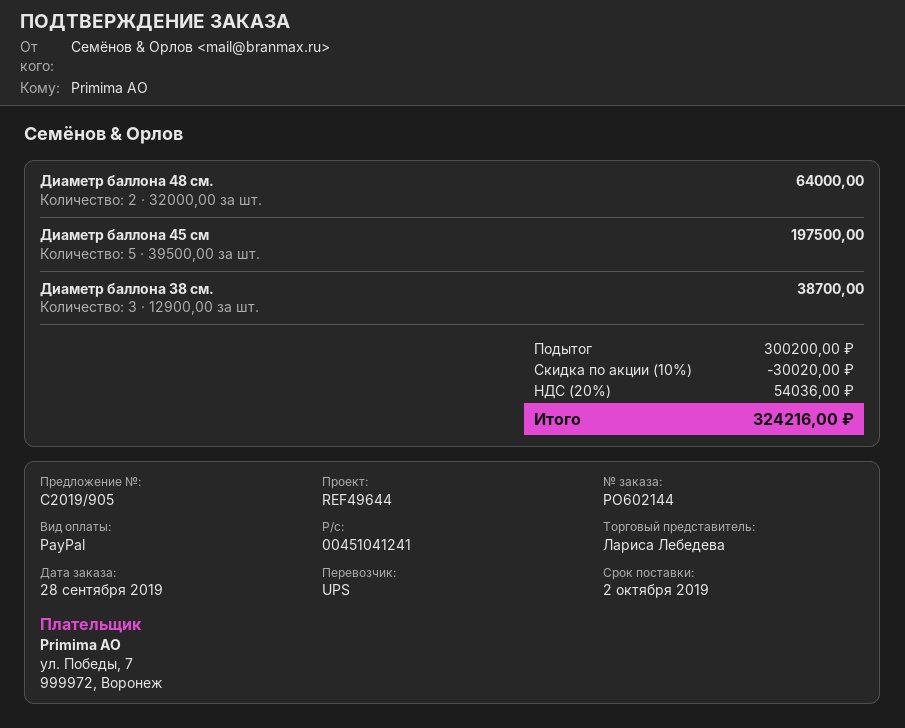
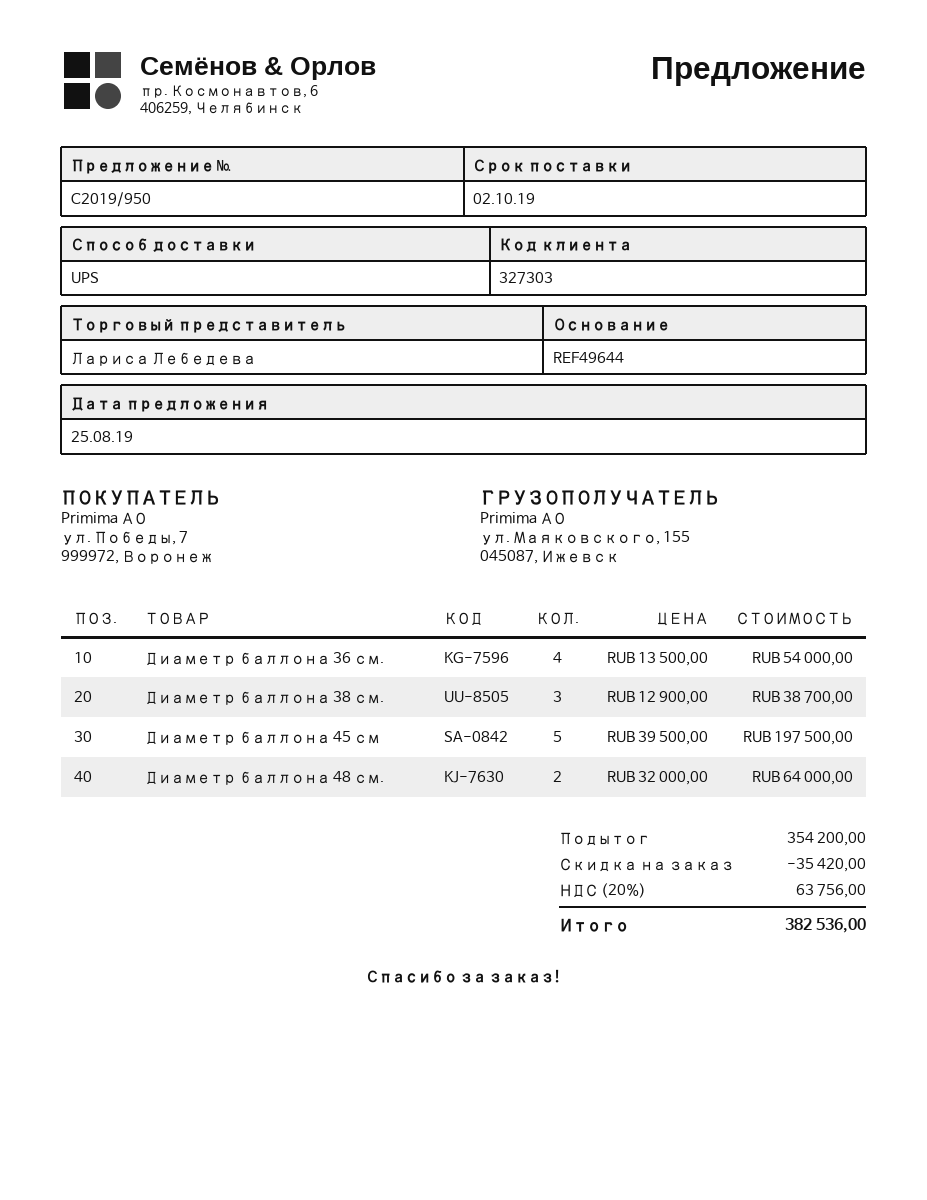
quote number: C2019/905 -> C2019/950
Диаметр баллона 36 см.: none -> 4 x 13500.00 = 54000.00
subtotal: 300200.00 -> 354200.00
discount: 30020.00 -> 35420.00
tax: 20% = 54036.00 -> 20% = 63756.00
total: 324216.00 -> 382536.00

